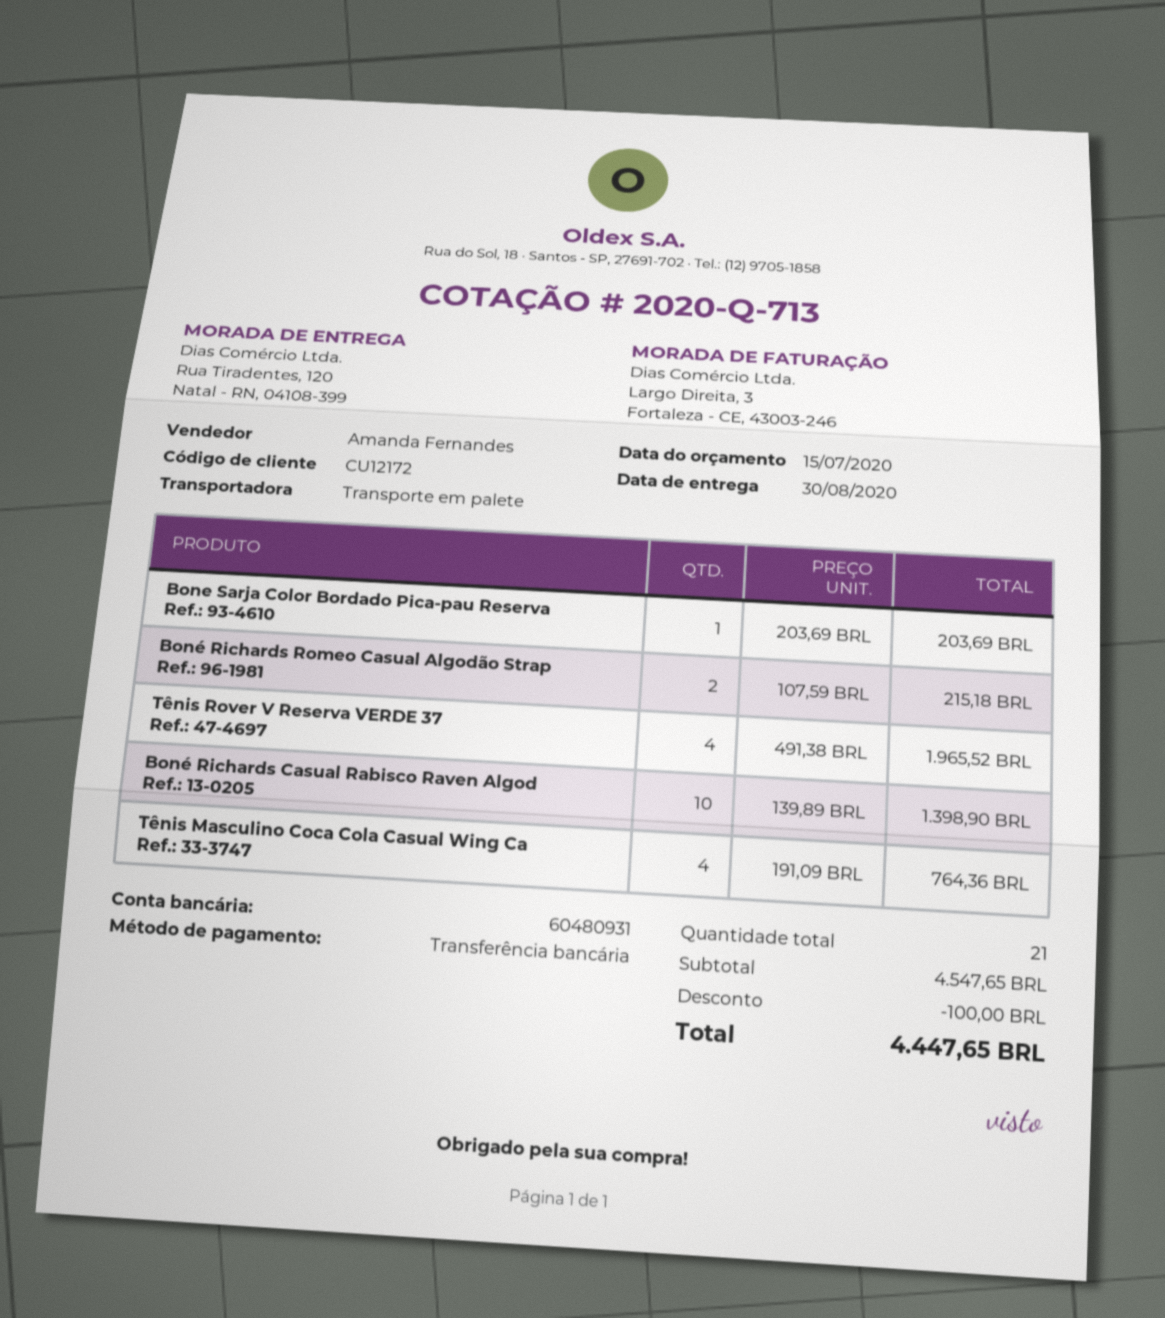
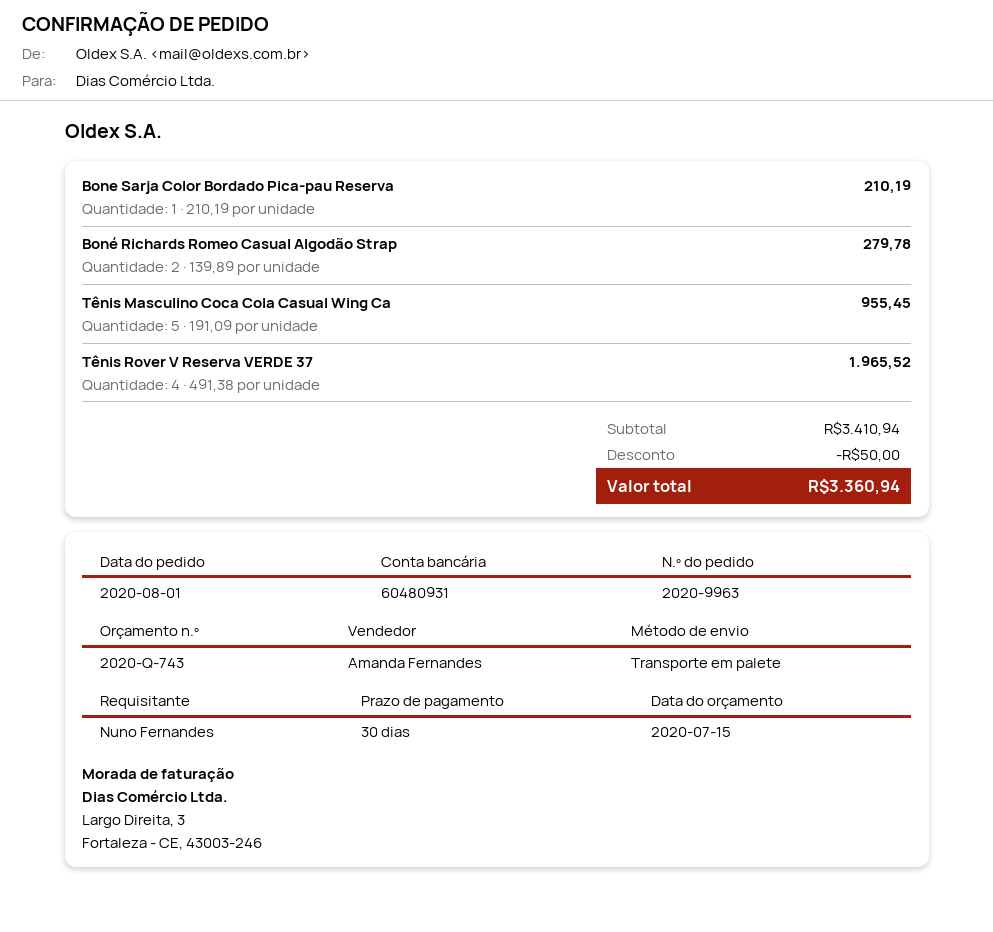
quote number: 2020-Q-713 -> 2020-Q-743
Bone Sarja Color Bordado Pica-pau Reserva: 1 x 203.69 = 203.69 -> 1 x 210.19 = 210.19
Boné Richards Romeo Casual Algodão Strap: 2 x 107.59 = 215.18 -> 2 x 139.89 = 279.78
Boné Richards Casual Rabisco Raven Algod: 10 x 139.89 = 1398.90 -> none
Tênis Masculino Coca Cola Casual Wing Ca: 4 x 191.09 = 764.36 -> 5 x 191.09 = 955.45
subtotal: 4547.65 -> 3410.94
discount: 100.00 -> 50.00
total: 4447.65 -> 3360.94

